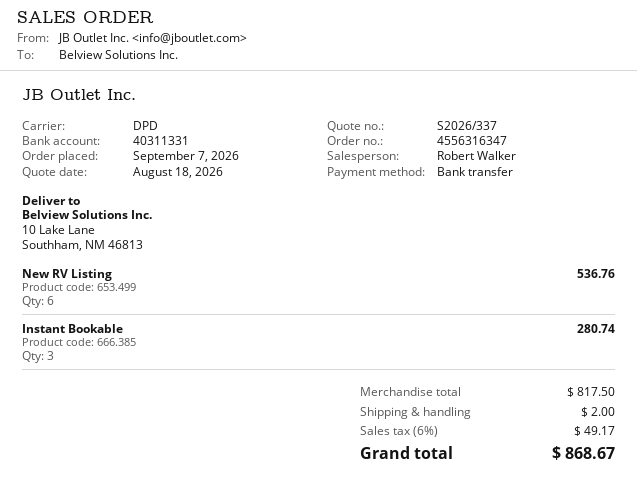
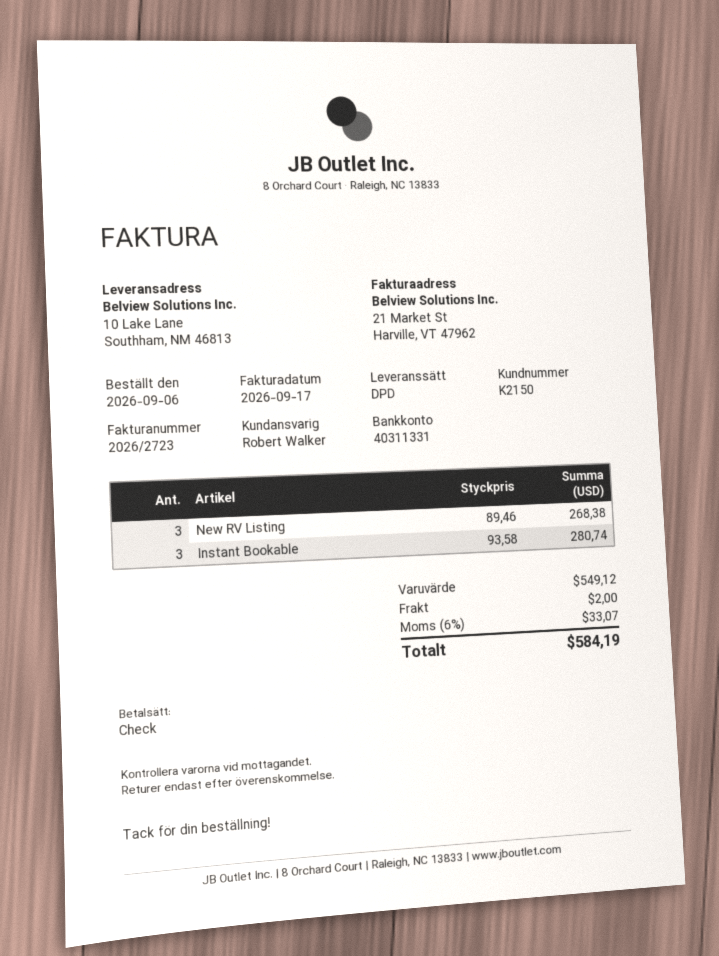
order date: 2026-09-07 -> 2026-09-06
payment method: bank transfer -> cheque
New RV Listing: 6 for 536.76 -> 3 for 268.38
subtotal: 817.50 -> 549.12
tax: 6% = 49.17 -> 6% = 33.07
total: 868.67 -> 584.19

